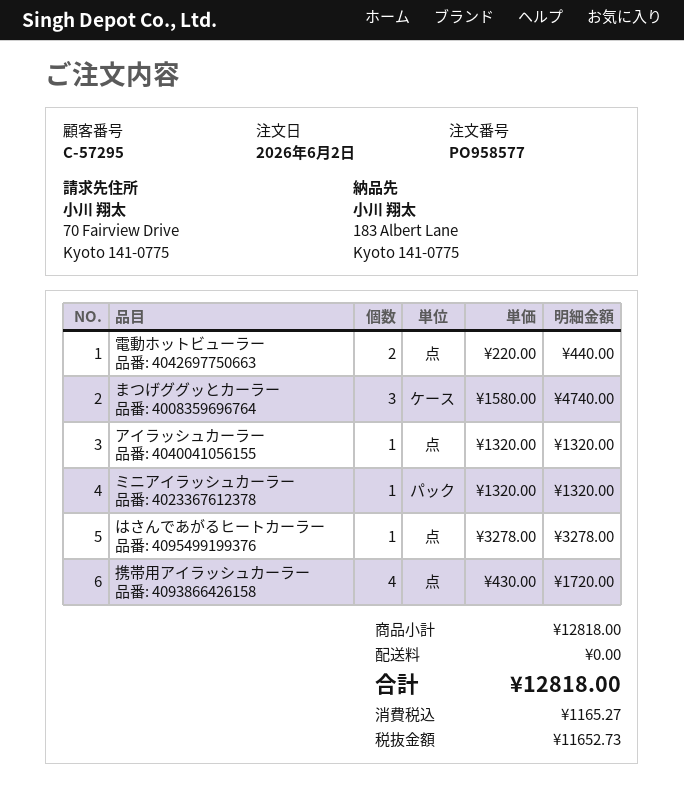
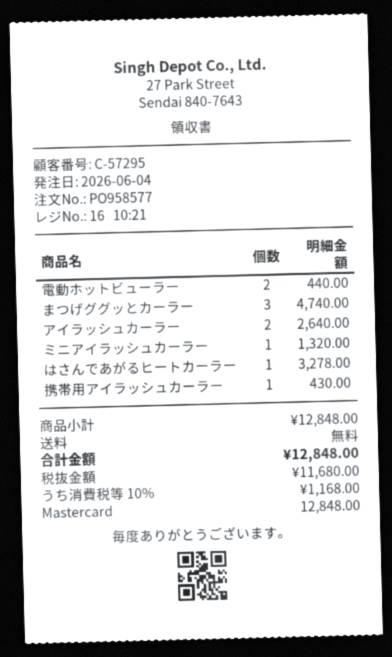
order date: 2026-06-02 -> 2026-06-04
アイラッシュカーラー: 1 for 1320.00 -> 2 for 2640.00
携帯用アイラッシュカーラー: 4 for 1720.00 -> 1 for 430.00
subtotal: 12818.00 -> 12848.00
net: 11652.73 -> 11680.00
tax: 1165.27 -> 1168.00
total: 12818.00 -> 12848.00

